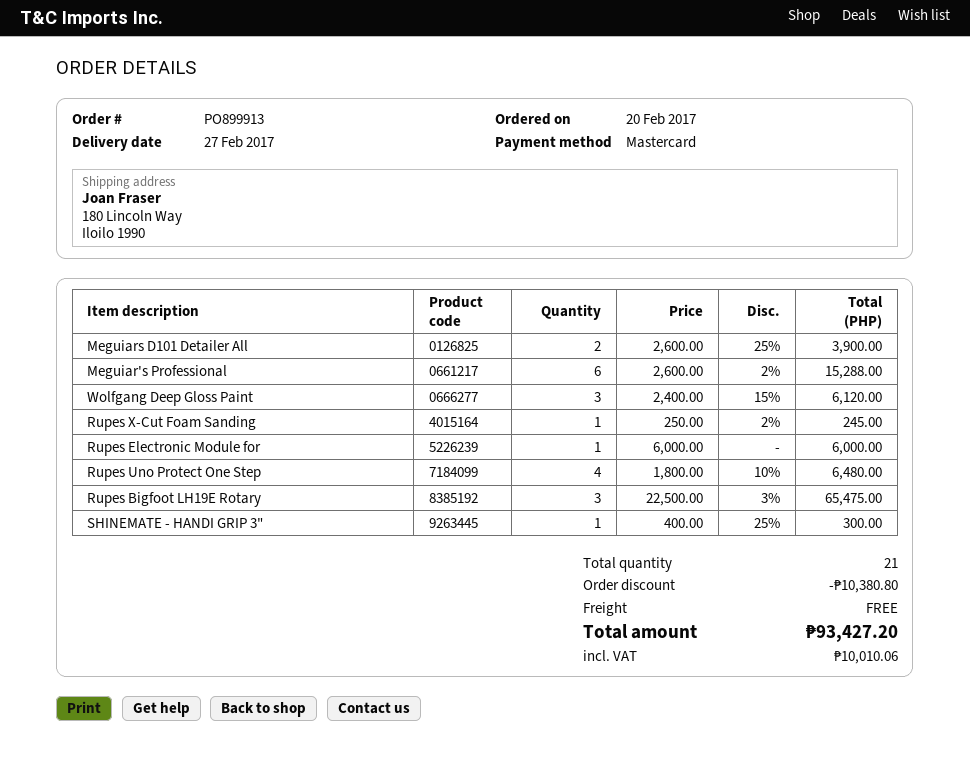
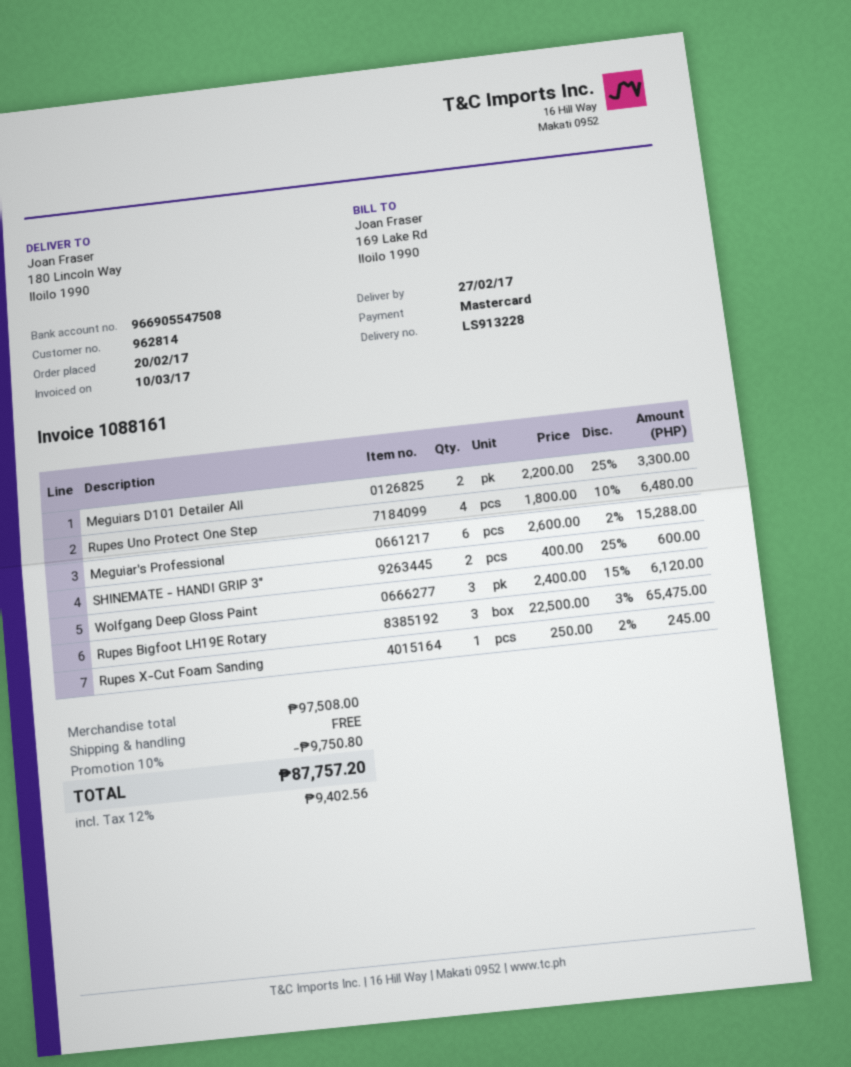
Meguiars D101 Detailer All: 2 x 2600.00 - 25% = 3900.00 -> 2 x 2200.00 - 25% = 3300.00
Rupes Electronic Module for: 1 x 6000.00 = 6000.00 -> none
SHINEMATE - HANDI GRIP 3": 1 x 400.00 - 25% = 300.00 -> 2 x 400.00 - 25% = 600.00
discount: 10380.80 -> 9750.80
tax: 10010.06 -> 9402.56
total: 93427.20 -> 87757.20

